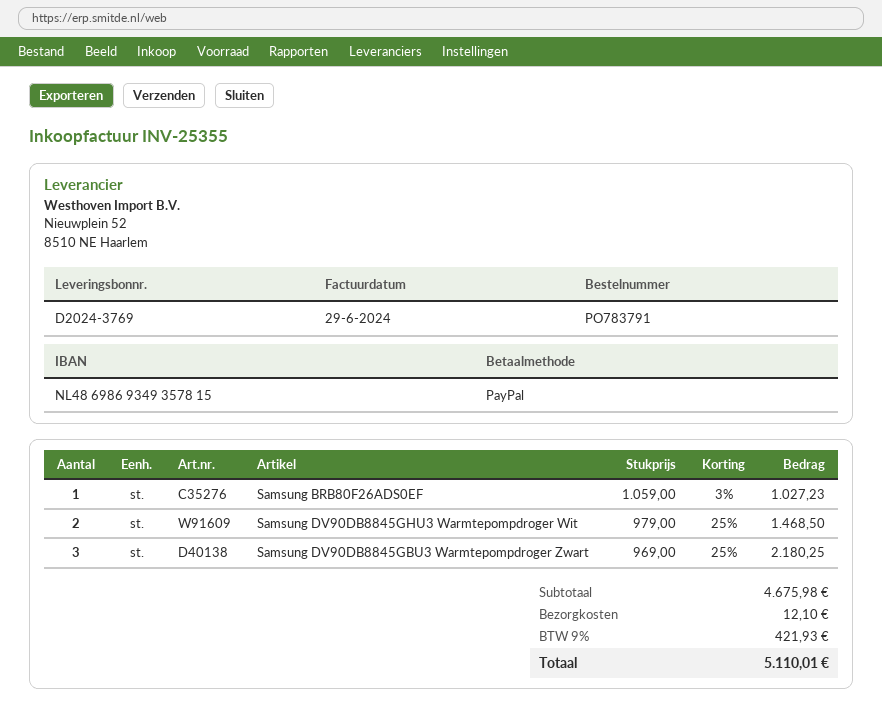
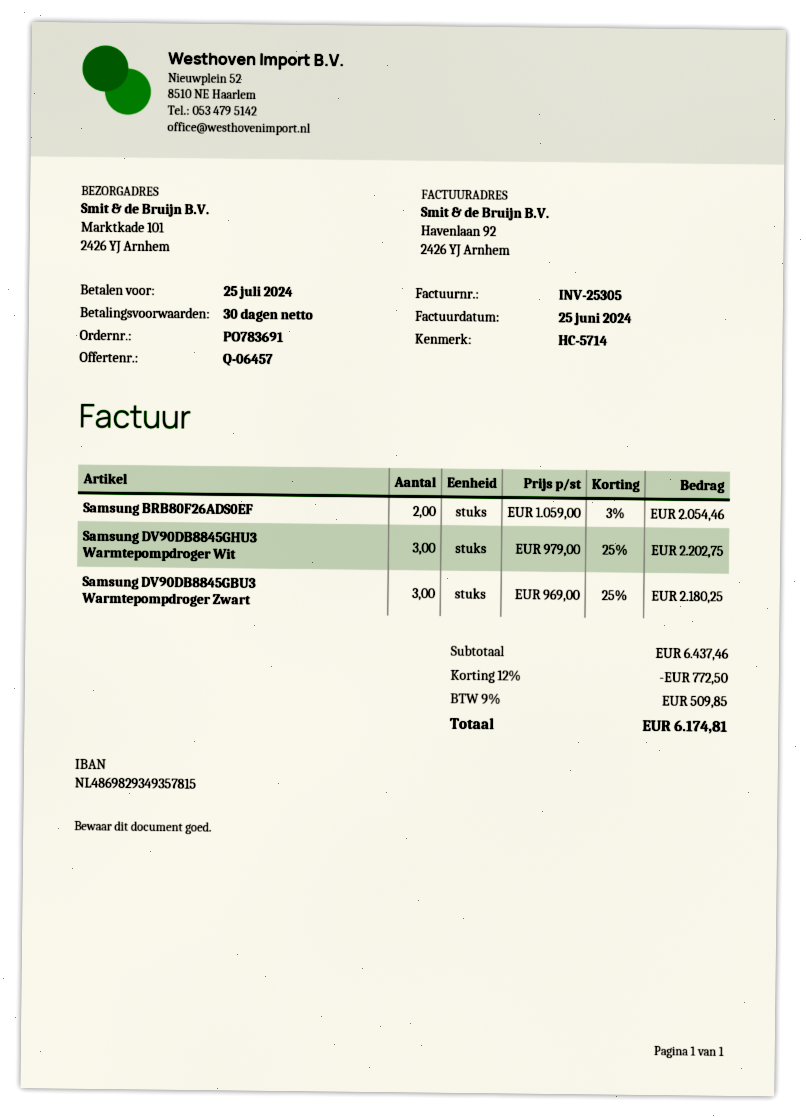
order number: PO783791 -> PO783691
invoice number: INV-25355 -> INV-25305
invoice date: 2024-06-29 -> 2024-06-25
bank account: NL4869869349357815 -> NL4869829349357815
Samsung BRB80F26ADS0EF: 1 x 1059.00 - 3% = 1027.23 -> 2 x 1059.00 - 3% = 2054.46
Samsung DV90DB8845GHU3 Warmtepompdroger Wit: 2 x 979.00 - 25% = 1468.50 -> 3 x 979.00 - 25% = 2202.75
subtotal: 4675.98 -> 6437.46
discount: none -> 12% = 772.50
shipping: 12.10 -> none
tax: 9% = 421.93 -> 9% = 509.85
total: 5110.01 -> 6174.81

